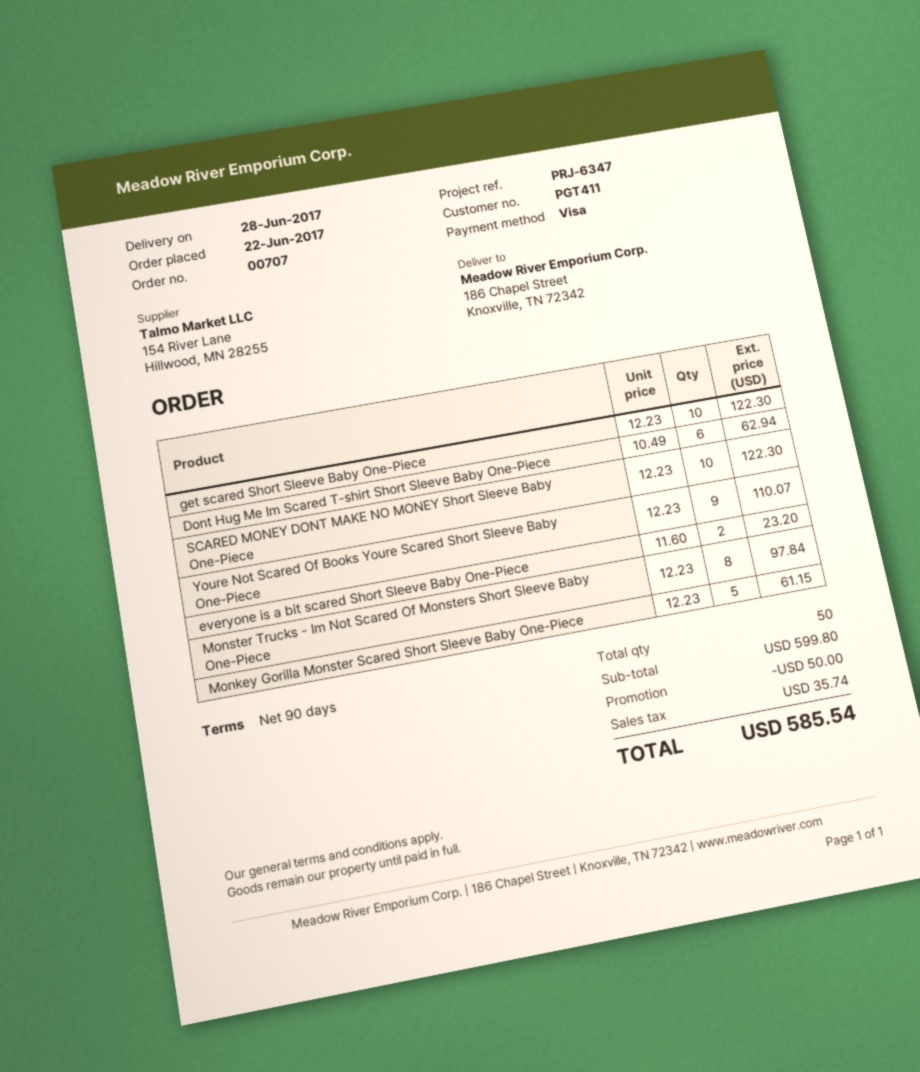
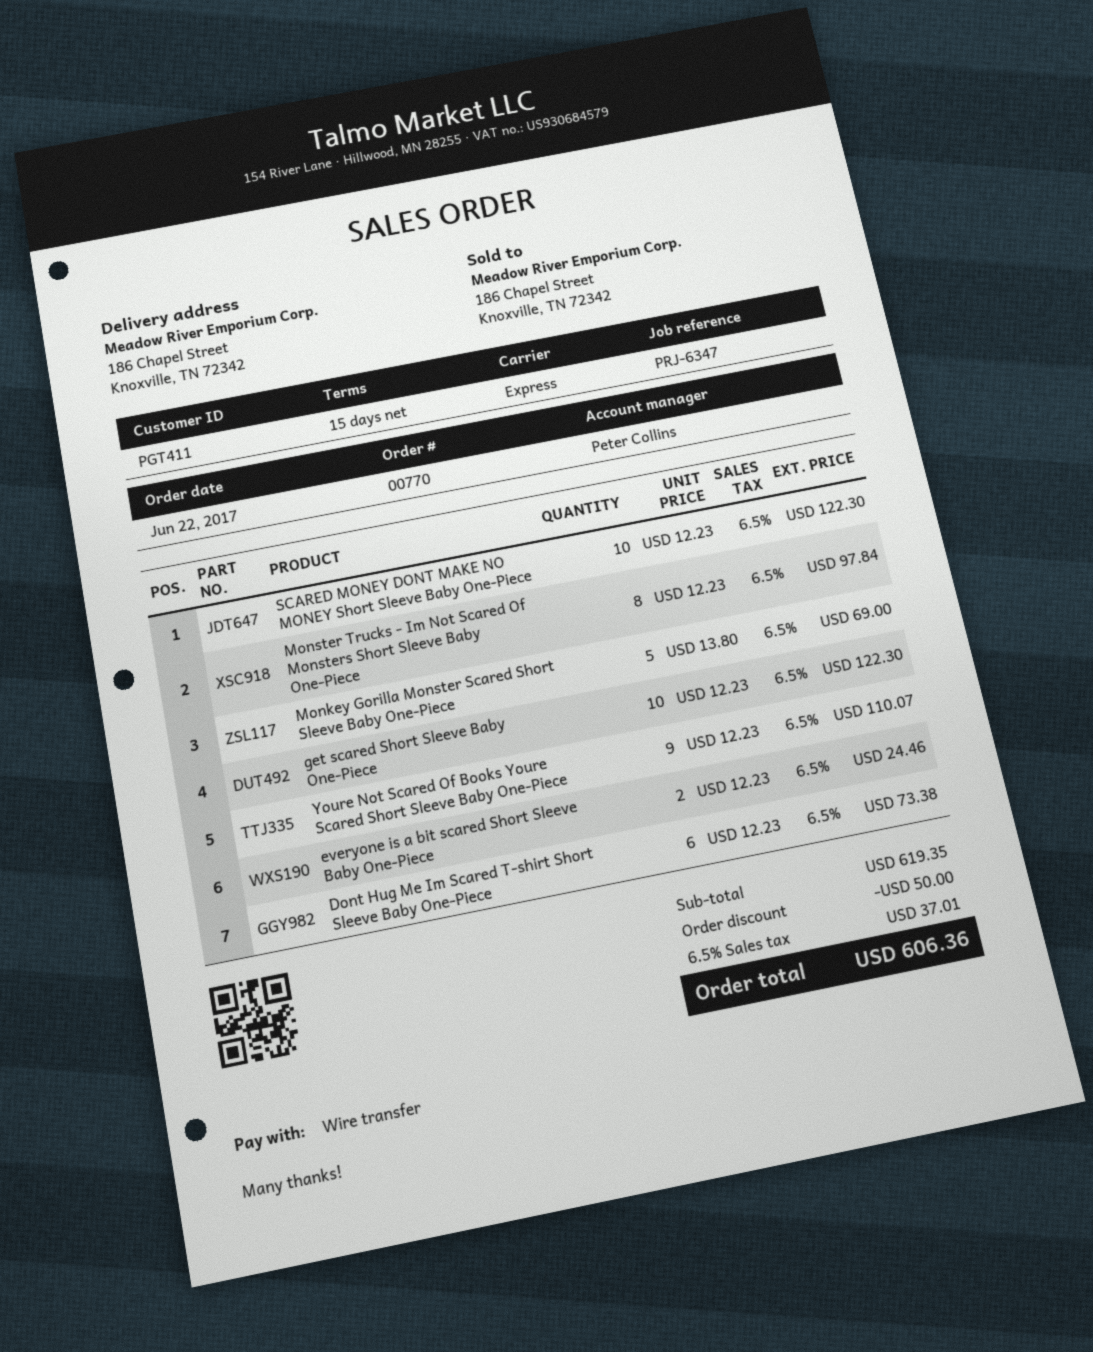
order number: 00707 -> 00770
payment terms: 90 days -> 15 days
payment method: Visa -> bank transfer
Dont Hug Me Im Scared T-shirt Short Sleeve Baby One-Piece: 6 x 10.49 = 62.94 -> 6 x 12.23 = 73.38
everyone is a bit scared Short Sleeve Baby One-Piece: 2 x 11.60 = 23.20 -> 2 x 12.23 = 24.46
Monkey Gorilla Monster Scared Short Sleeve Baby One-Piece: 5 x 12.23 = 61.15 -> 5 x 13.80 = 69.00
subtotal: 599.80 -> 619.35
tax: 35.74 -> 37.01
total: 585.54 -> 606.36

